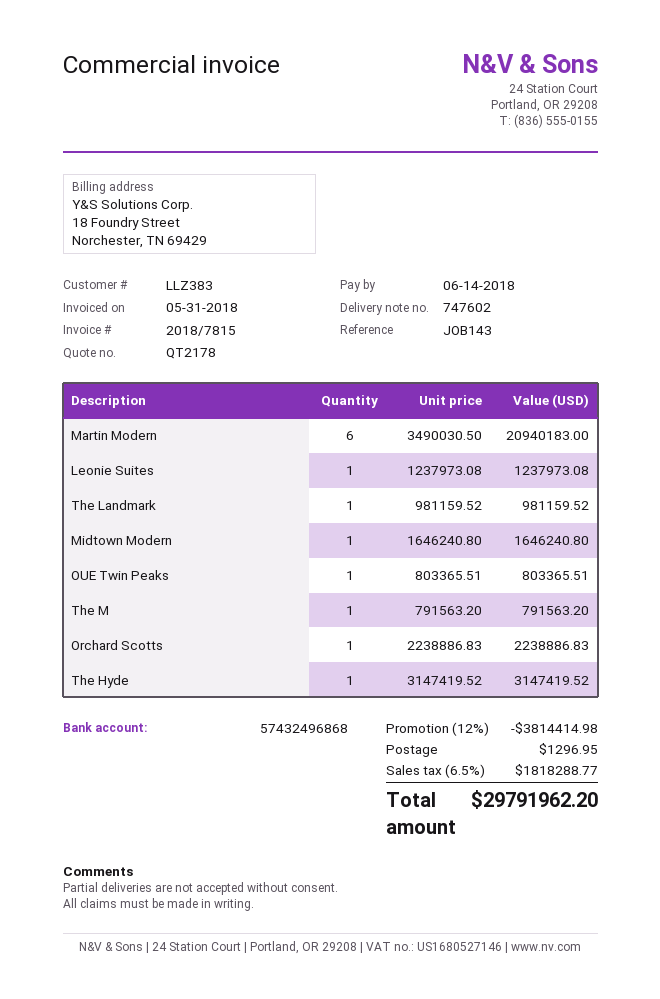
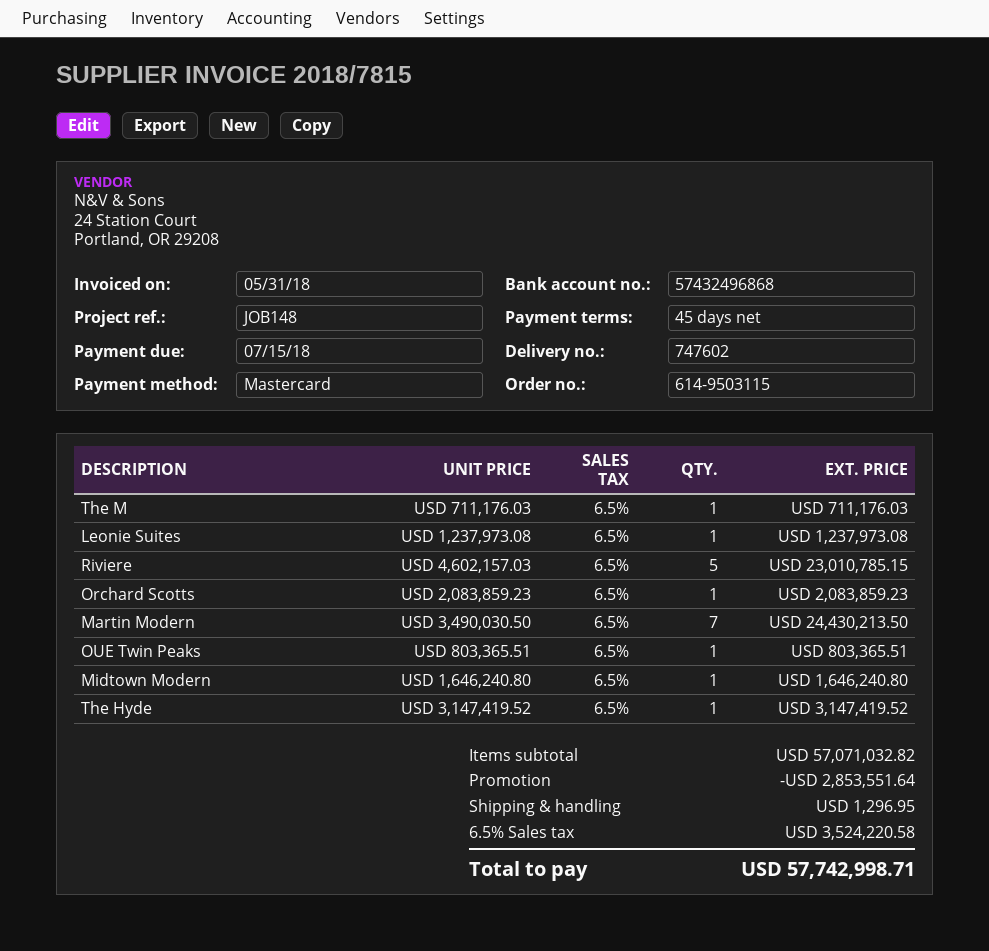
due date: 2018-06-14 -> 2018-07-15
reference: JOB143 -> JOB148
Martin Modern: 6 x 3490030.50 = 20940183.00 -> 7 x 3490030.50 = 24430213.50
The Landmark: 1 x 981159.52 = 981159.52 -> none
The M: 1 x 791563.20 = 791563.20 -> 1 x 711176.03 = 711176.03
Orchard Scotts: 1 x 2238886.83 = 2238886.83 -> 1 x 2083859.23 = 2083859.23
Riviere: none -> 5 x 4602157.03 = 23010785.15
discount: 3814414.98 -> 2853551.64
tax: 6.5% = 1818288.77 -> 6.5% = 3524220.58
total: 29791962.20 -> 57742998.71

